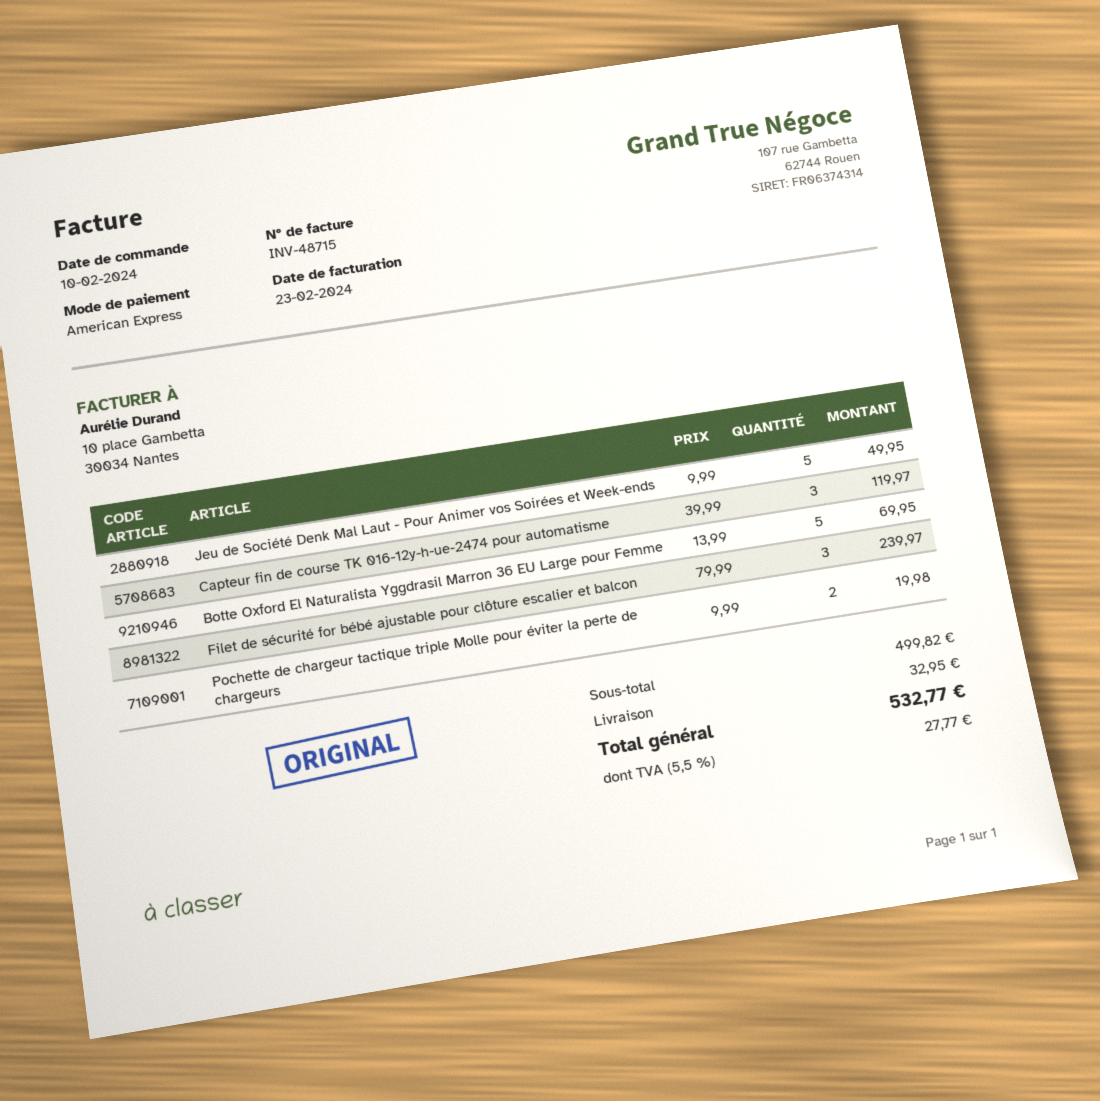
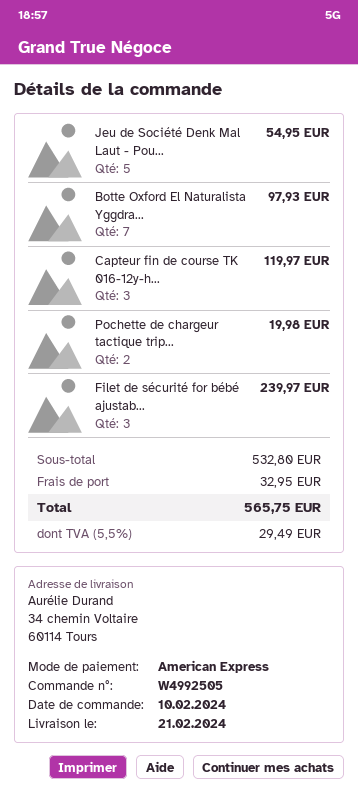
Jeu de Société Denk Mal Laut - Pour Animer vos Soirées et Week-ends: 5 for 49.95 -> 5 for 54.95
Botte Oxford El Naturalista Yggdrasil Marron 36 EU Large pour Femme: 5 for 69.95 -> 7 for 97.93
subtotal: 499.82 -> 532.80
tax: 5.5% = 27.77 -> 5.5% = 29.49
total: 532.77 -> 565.75

